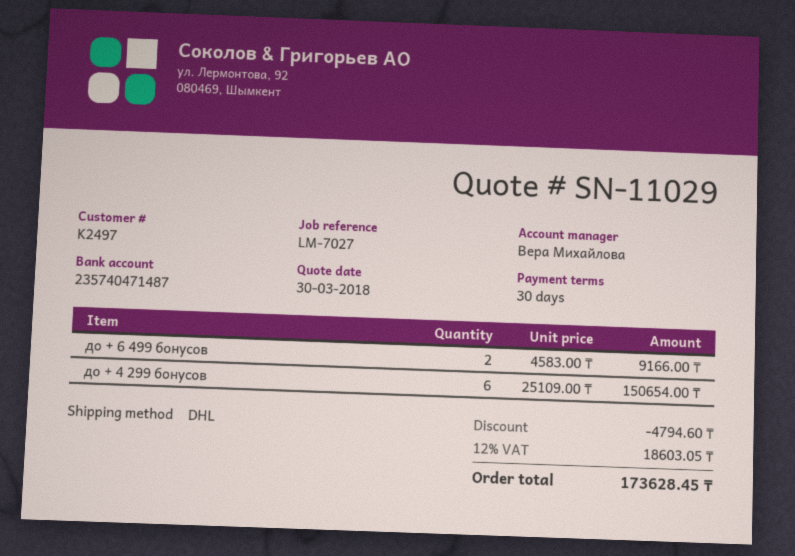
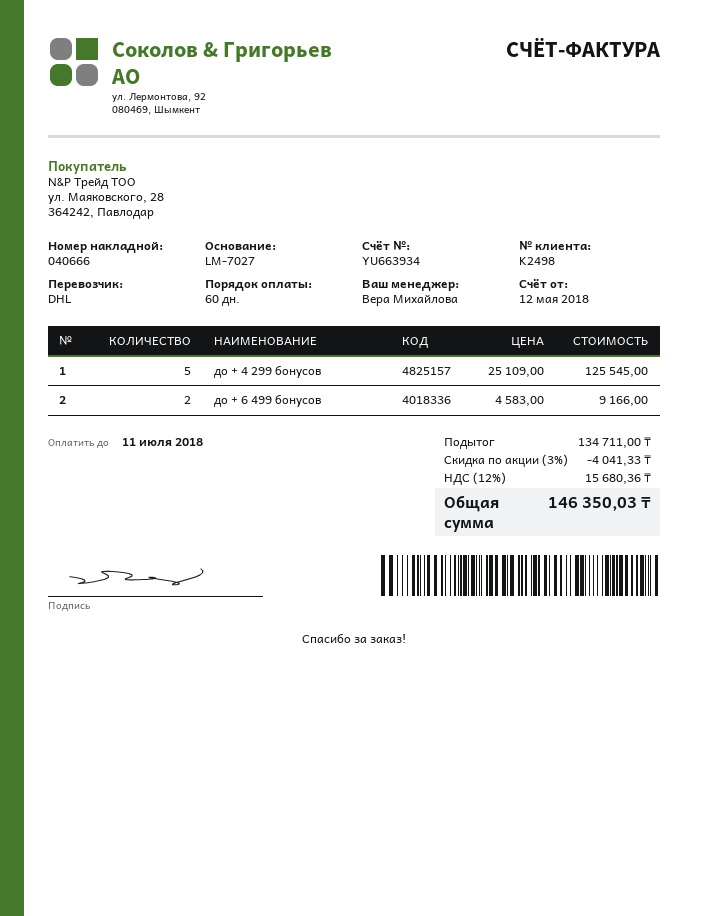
payment terms: 30 days -> 60 days
customer number: K2497 -> K2498
до + 4 299 бонусов: 6 x 25109.00 = 150654.00 -> 5 x 25109.00 = 125545.00
discount: 4794.60 -> 4041.33
tax: 12% = 18603.05 -> 12% = 15680.36
total: 173628.45 -> 146350.03

